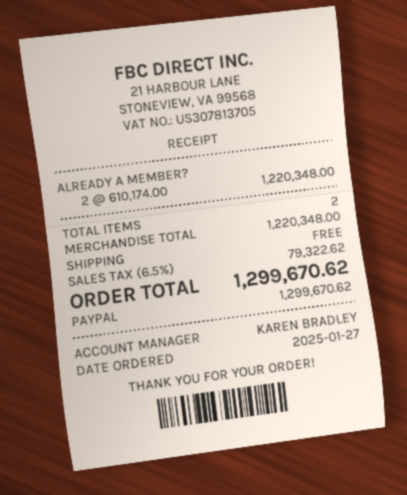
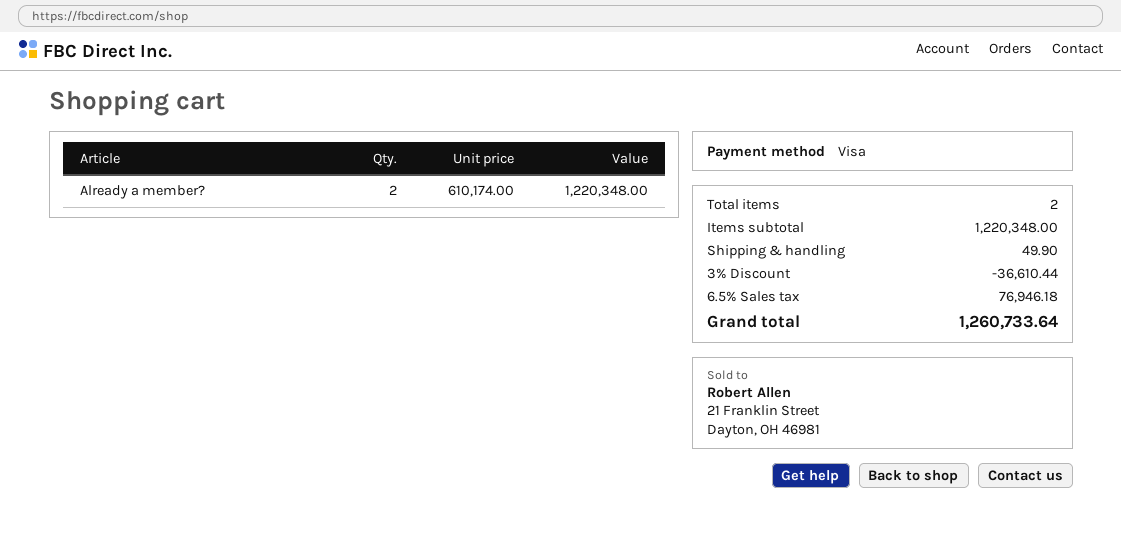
payment method: PayPal -> Visa
discount: none -> 3% = 36610.44
shipping: 0.00 -> 49.90
tax: 6.5% = 79322.62 -> 6.5% = 76946.18
total: 1299670.62 -> 1260733.64

